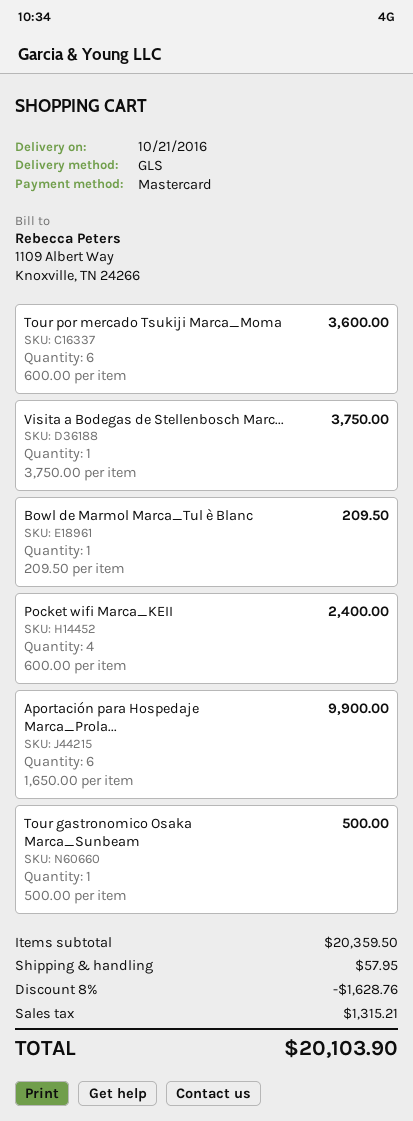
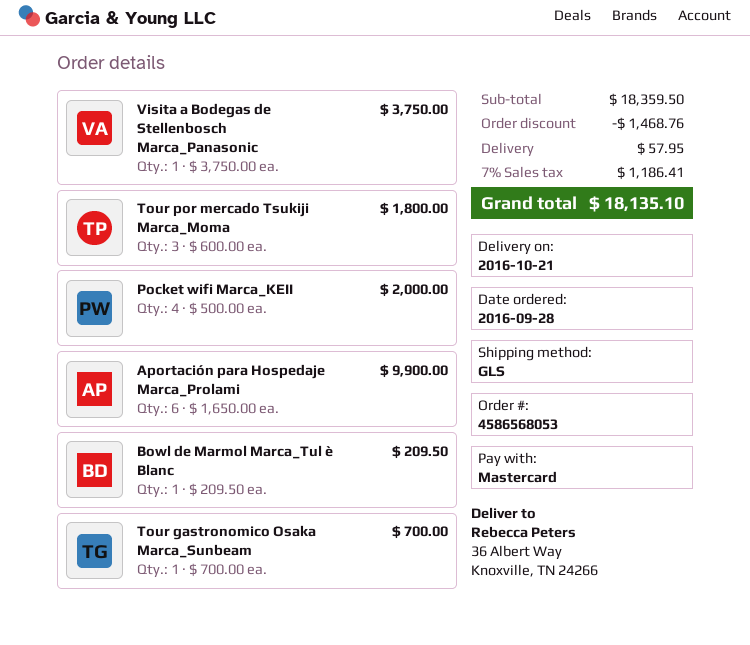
Tour por mercado Tsukiji Marca_Moma: 6 x 600.00 = 3600.00 -> 3 x 600.00 = 1800.00
Pocket wifi Marca_KEII: 4 x 600.00 = 2400.00 -> 4 x 500.00 = 2000.00
Tour gastronomico Osaka Marca_Sunbeam: 1 x 500.00 = 500.00 -> 1 x 700.00 = 700.00
subtotal: 20359.50 -> 18359.50
discount: 1628.76 -> 1468.76
tax: 1315.21 -> 1186.41
total: 20103.90 -> 18135.10

